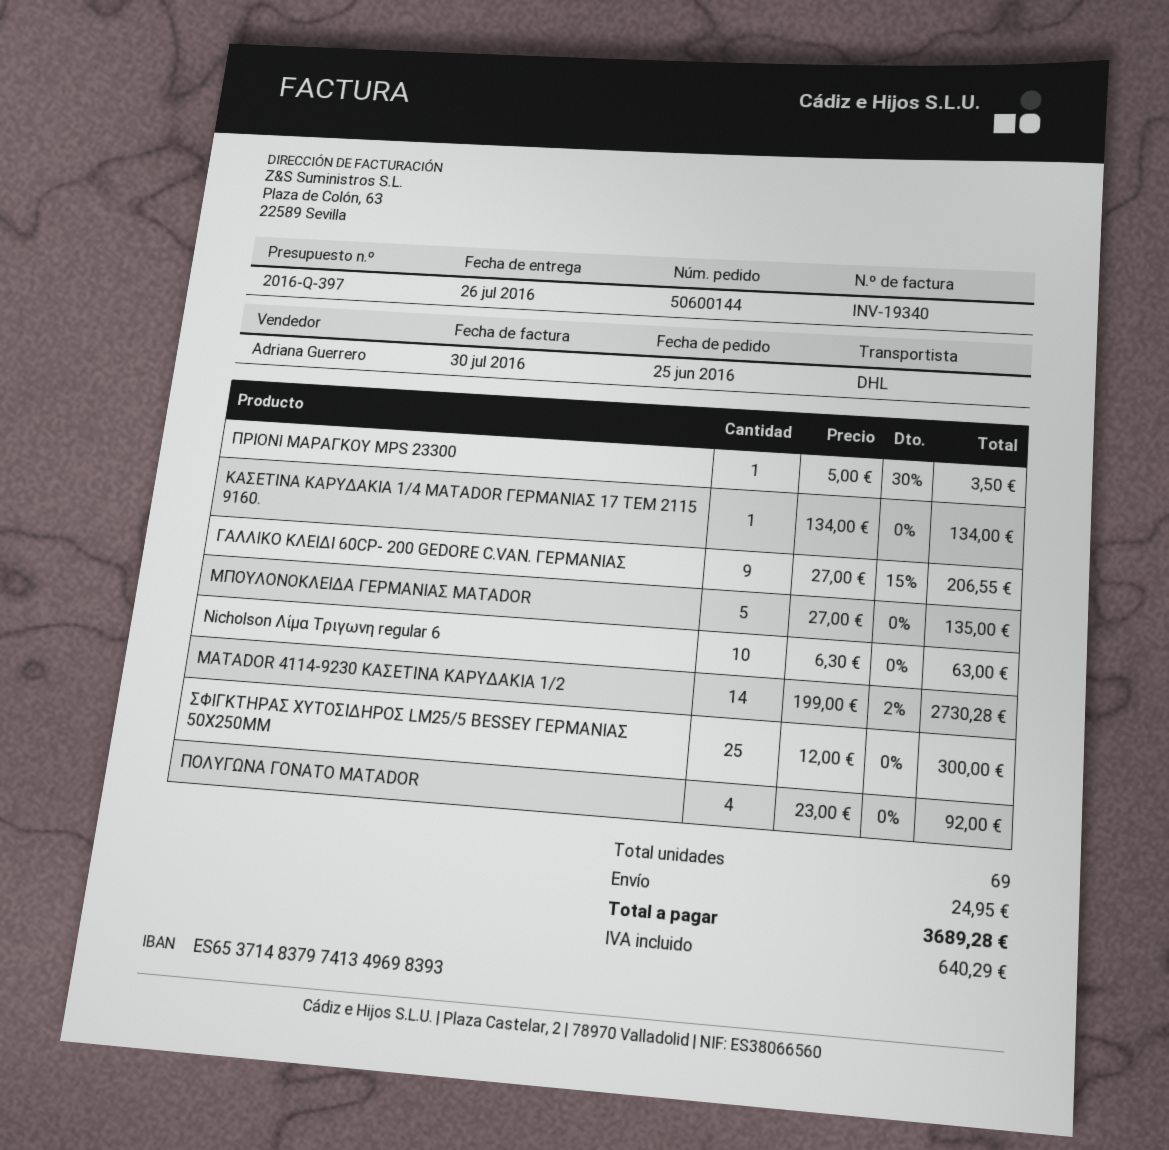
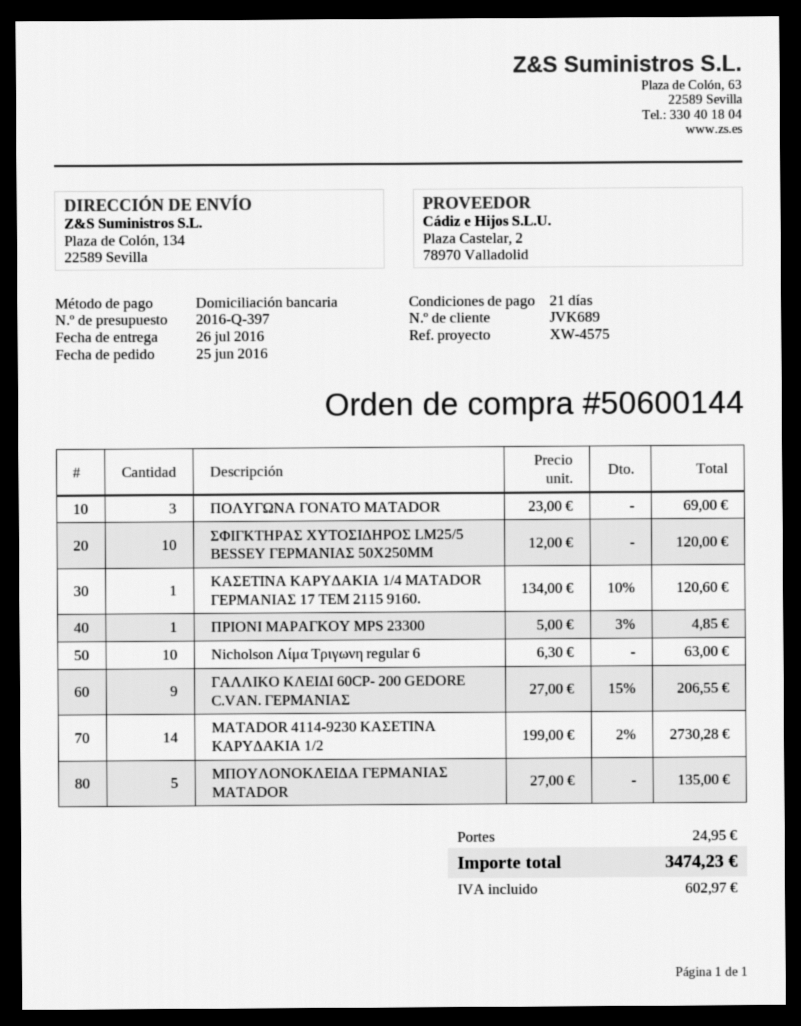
ΠΡΙΟΝΙ ΜΑΡΑΓΚΟΥ MPS 23300: 1 x 5.00 - 30% = 3.50 -> 1 x 5.00 - 3% = 4.85
ΚΑΣΕΤΙΝΑ ΚΑΡΥΔΑΚΙΑ 1/4 MATADOR ΓΕΡΜΑΝΙΑΣ 17 ΤΕΜ 2115 9160.: 1 x 134.00 = 134.00 -> 1 x 134.00 - 10% = 120.60
ΣΦΙΓΚΤΗΡΑΣ ΧΥΤΟΣΙΔΗΡΟΣ LM25/5 BESSEY ΓΕΡΜΑΝΙΑΣ 50X250MM: 25 x 12.00 = 300.00 -> 10 x 12.00 = 120.00
ΠΟΛΥΓΩΝΑ ΓΟΝΑΤΟ MATADOR: 4 x 23.00 = 92.00 -> 3 x 23.00 = 69.00
tax: 640.29 -> 602.97
total: 3689.28 -> 3474.23

